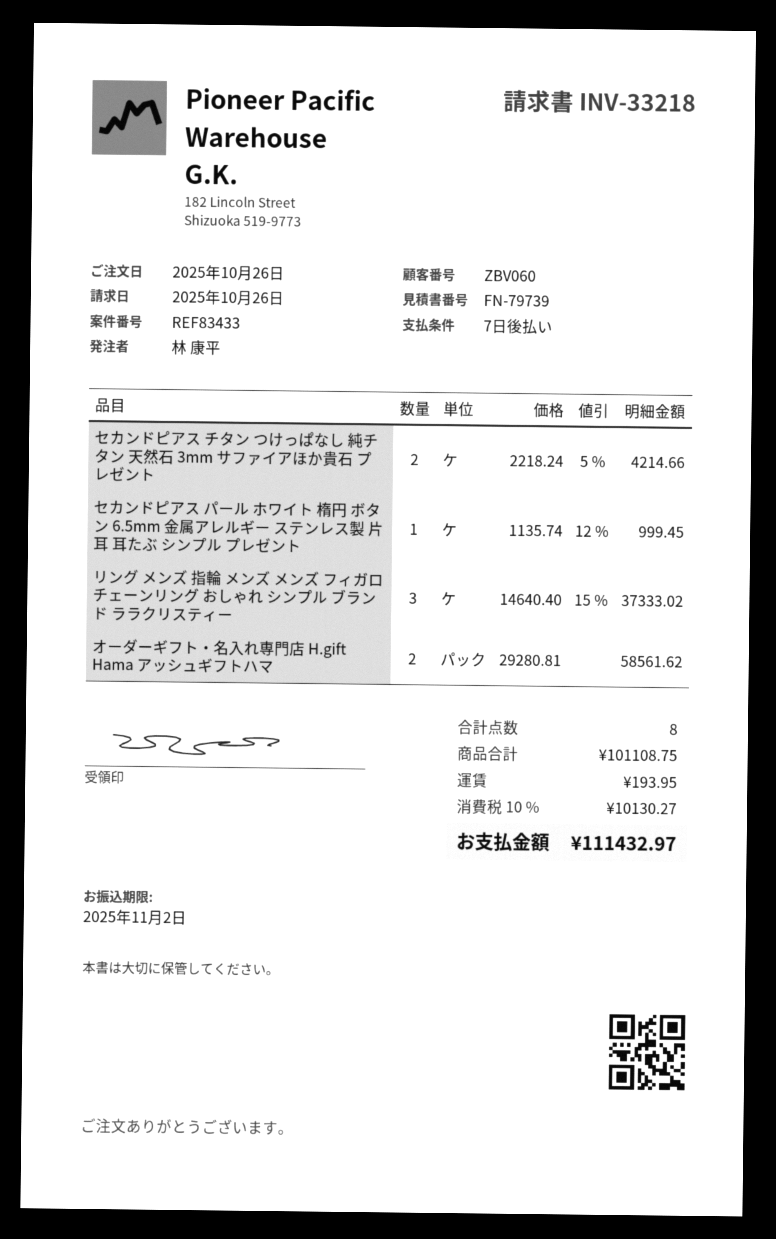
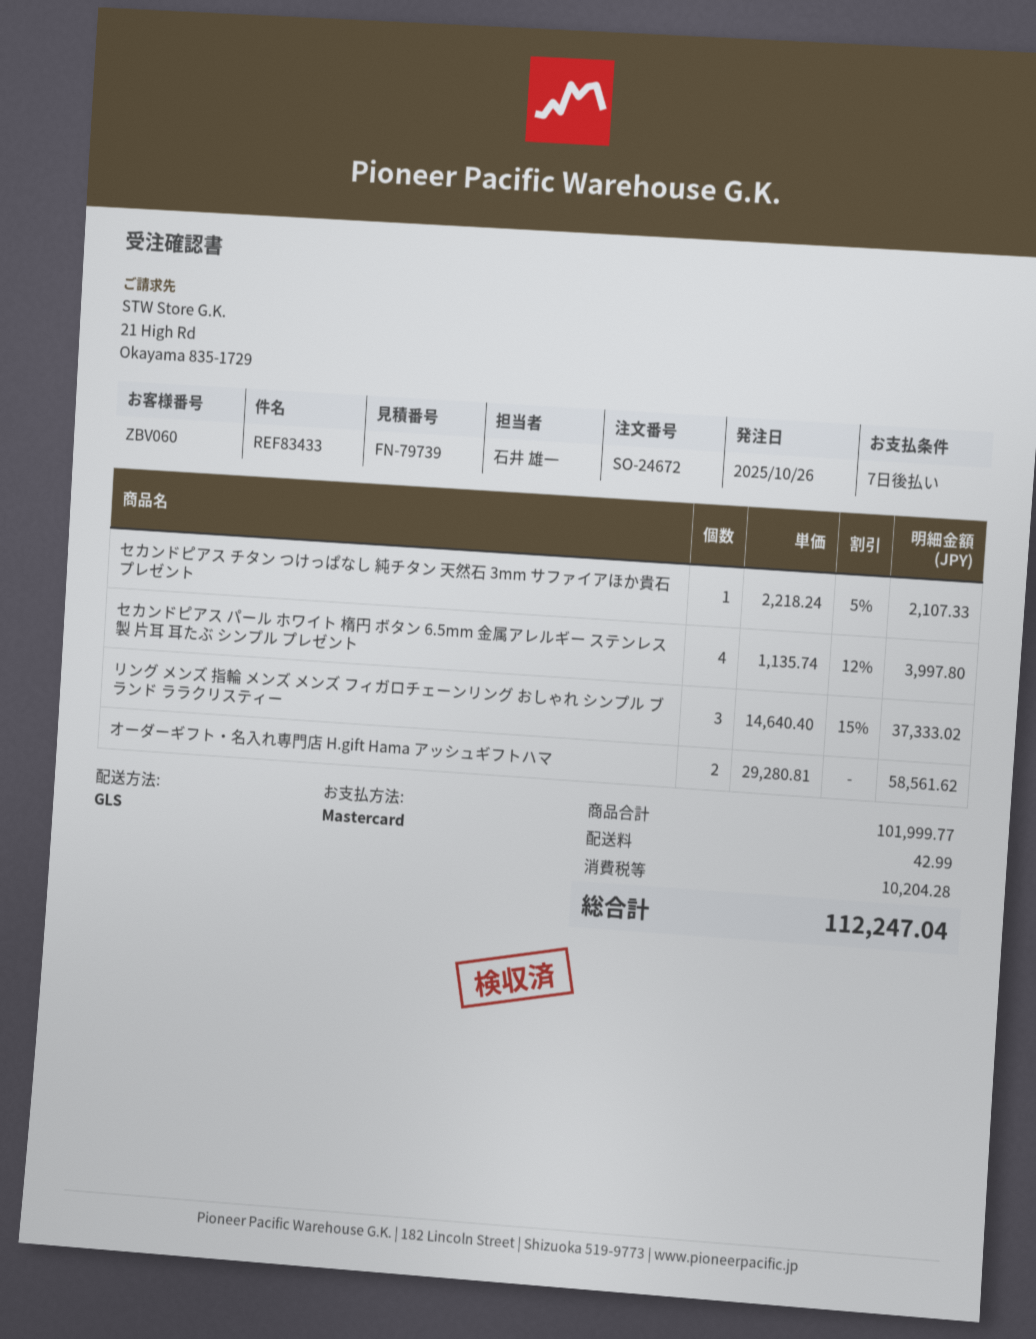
セカンドピアス チタン つけっぱなし 純チタン 天然石 3mm サファイアほか貴石 プレゼント: 2 x 2218.24 - 5% = 4214.66 -> 1 x 2218.24 - 5% = 2107.33
セカンドピアス パール ホワイト 楕円 ボタン 6.5mm 金属アレルギー ステンレス製 片耳 耳たぶ シンプル プレゼント: 1 x 1135.74 - 12% = 999.45 -> 4 x 1135.74 - 12% = 3997.80
subtotal: 101108.75 -> 101999.77
shipping: 193.95 -> 42.99
tax: 10130.27 -> 10204.28
total: 111432.97 -> 112247.04

